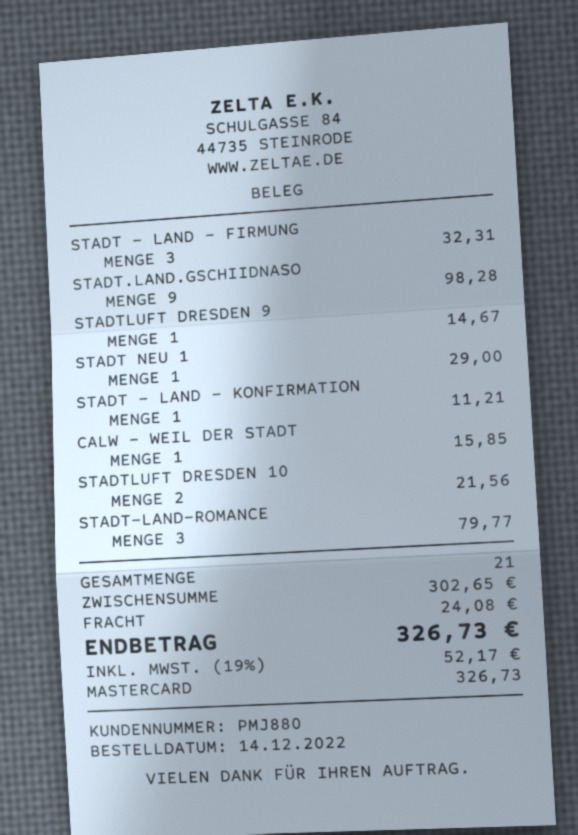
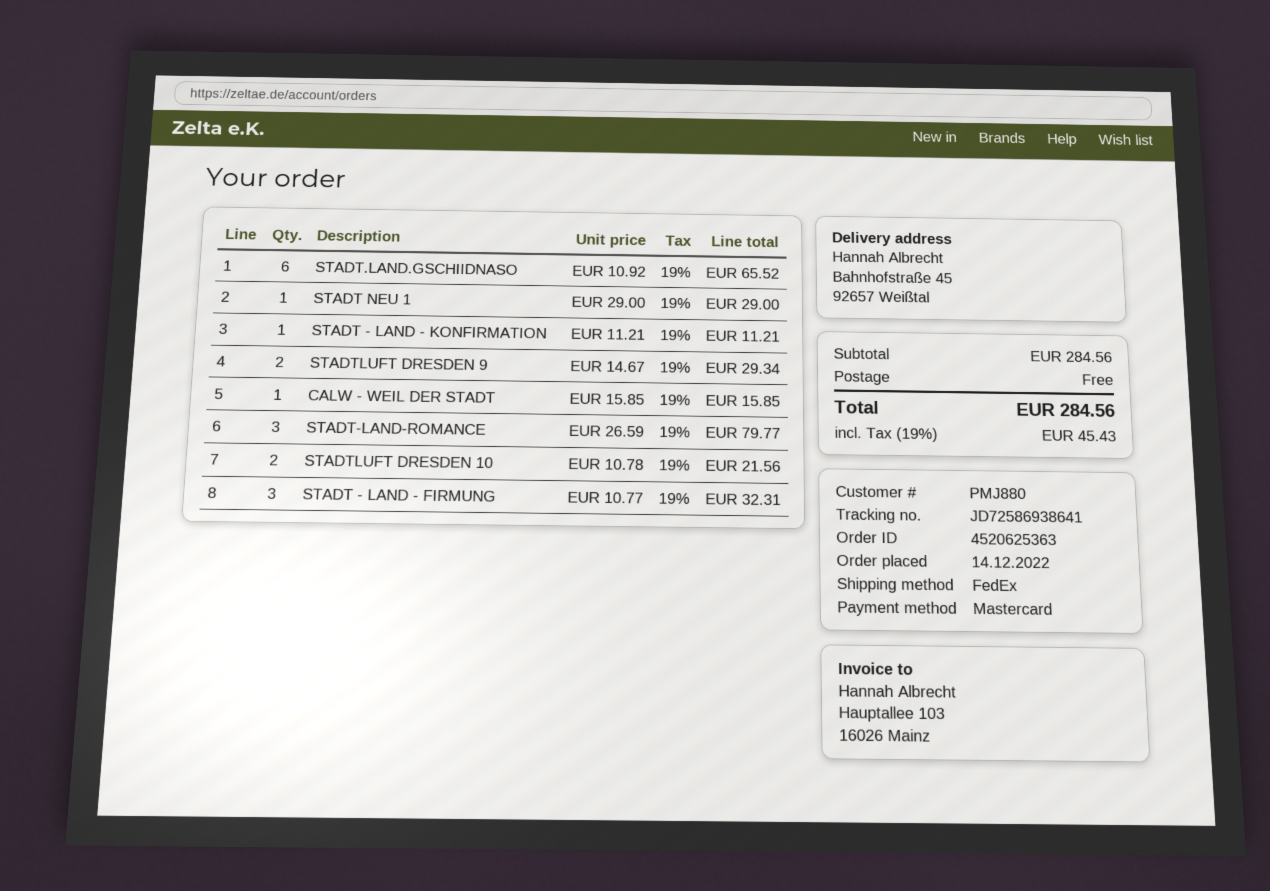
STADT.LAND.GSCHIIDNASO: 9 for 98.28 -> 6 for 65.52
STADTLUFT DRESDEN 9: 1 for 14.67 -> 2 for 29.34
subtotal: 302.65 -> 284.56
shipping: 24.08 -> 0.00
tax: 19% = 52.17 -> 19% = 45.43
total: 326.73 -> 284.56

